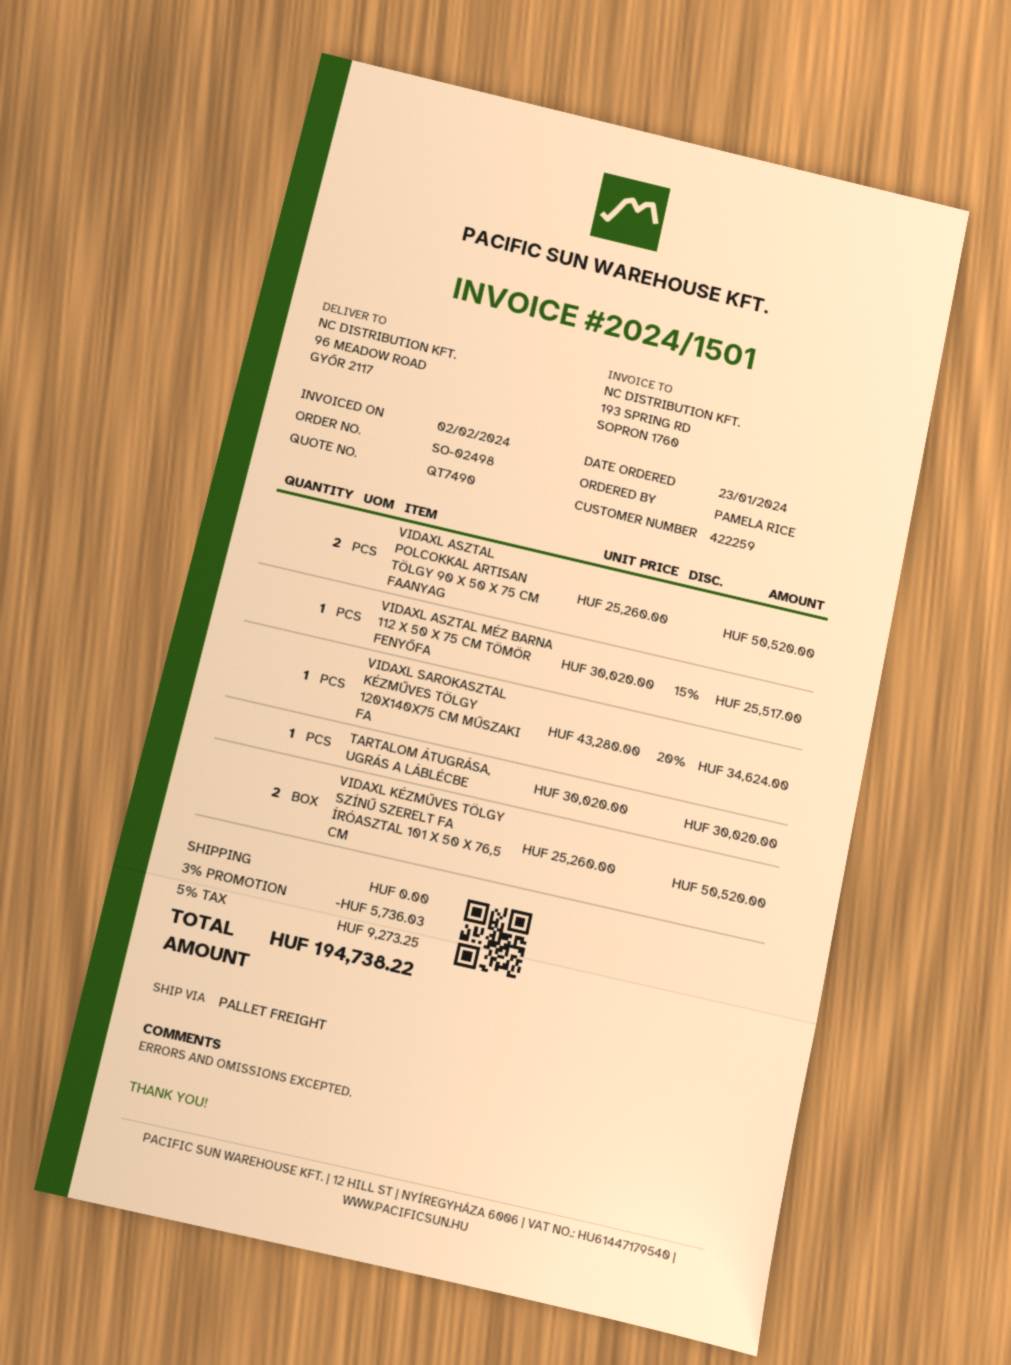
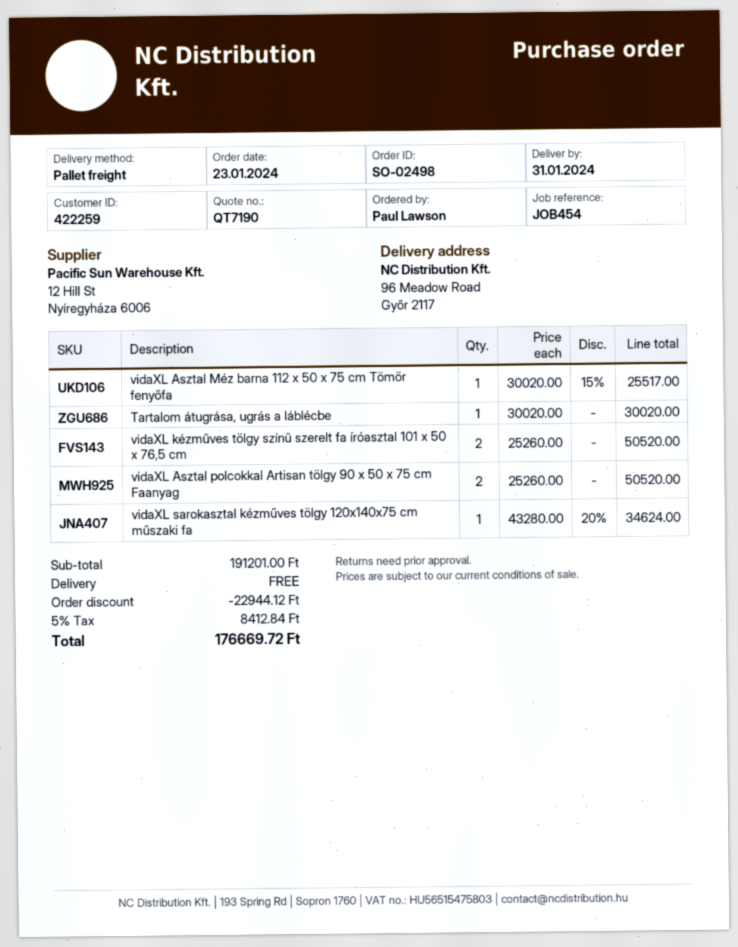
quote number: QT7490 -> QT7190
ordered by: PAMELA RICE -> Paul Lawson
discount: 5736.03 -> 22944.12
tax: 5% = 9273.25 -> 5% = 8412.84
total: 194738.22 -> 176669.72

